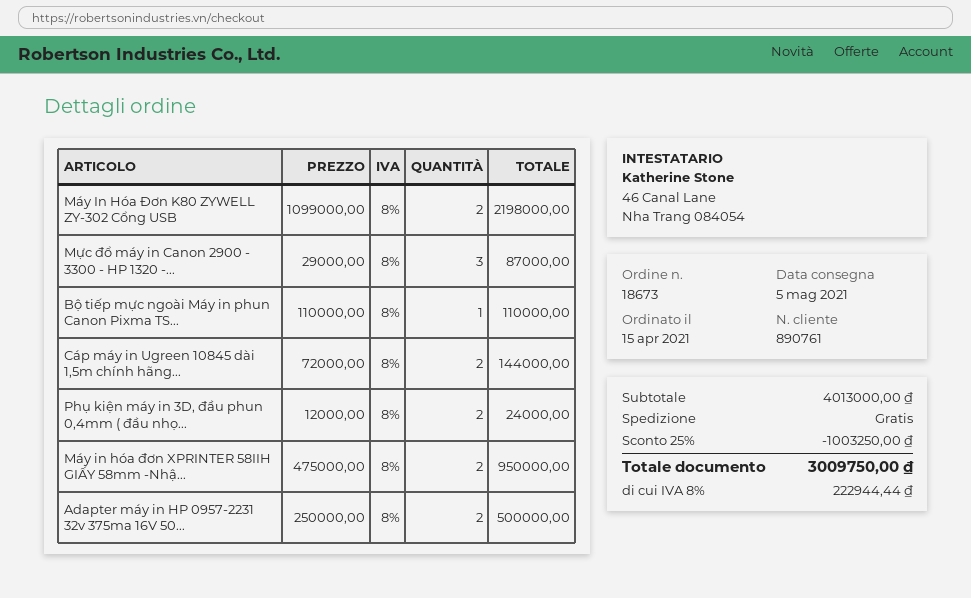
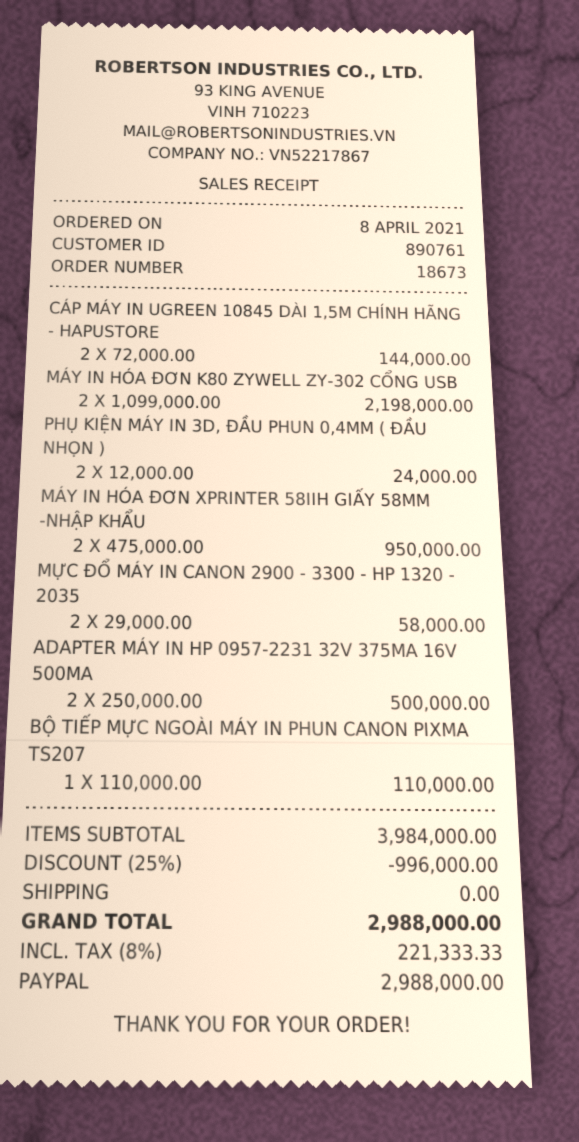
order date: 2021-04-15 -> 2021-04-08
Mực đổ máy in Canon 2900 - 3300 - HP 1320 -...: 3 x 29000.00 = 87000.00 -> 2 x 29000.00 = 58000.00
subtotal: 4013000.00 -> 3984000.00
discount: 25% = 1003250.00 -> 25% = 996000.00
tax: 8% = 222944.44 -> 8% = 221333.33
total: 3009750.00 -> 2988000.00

